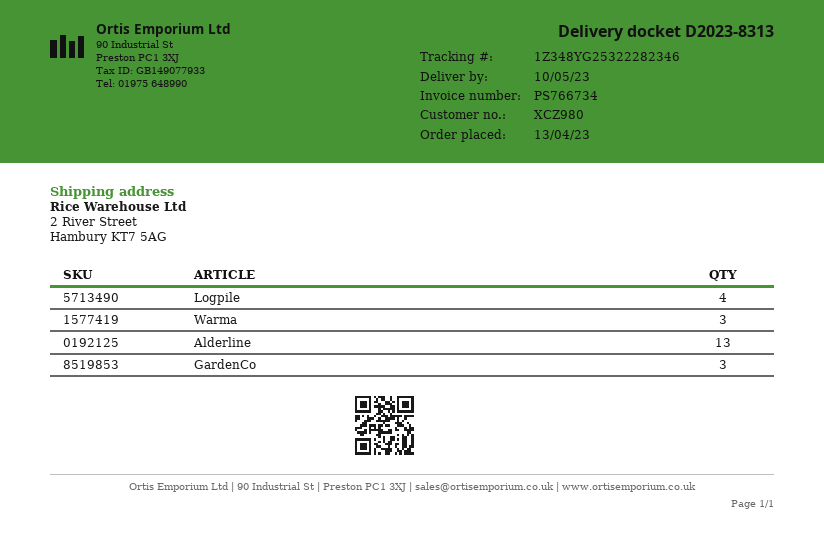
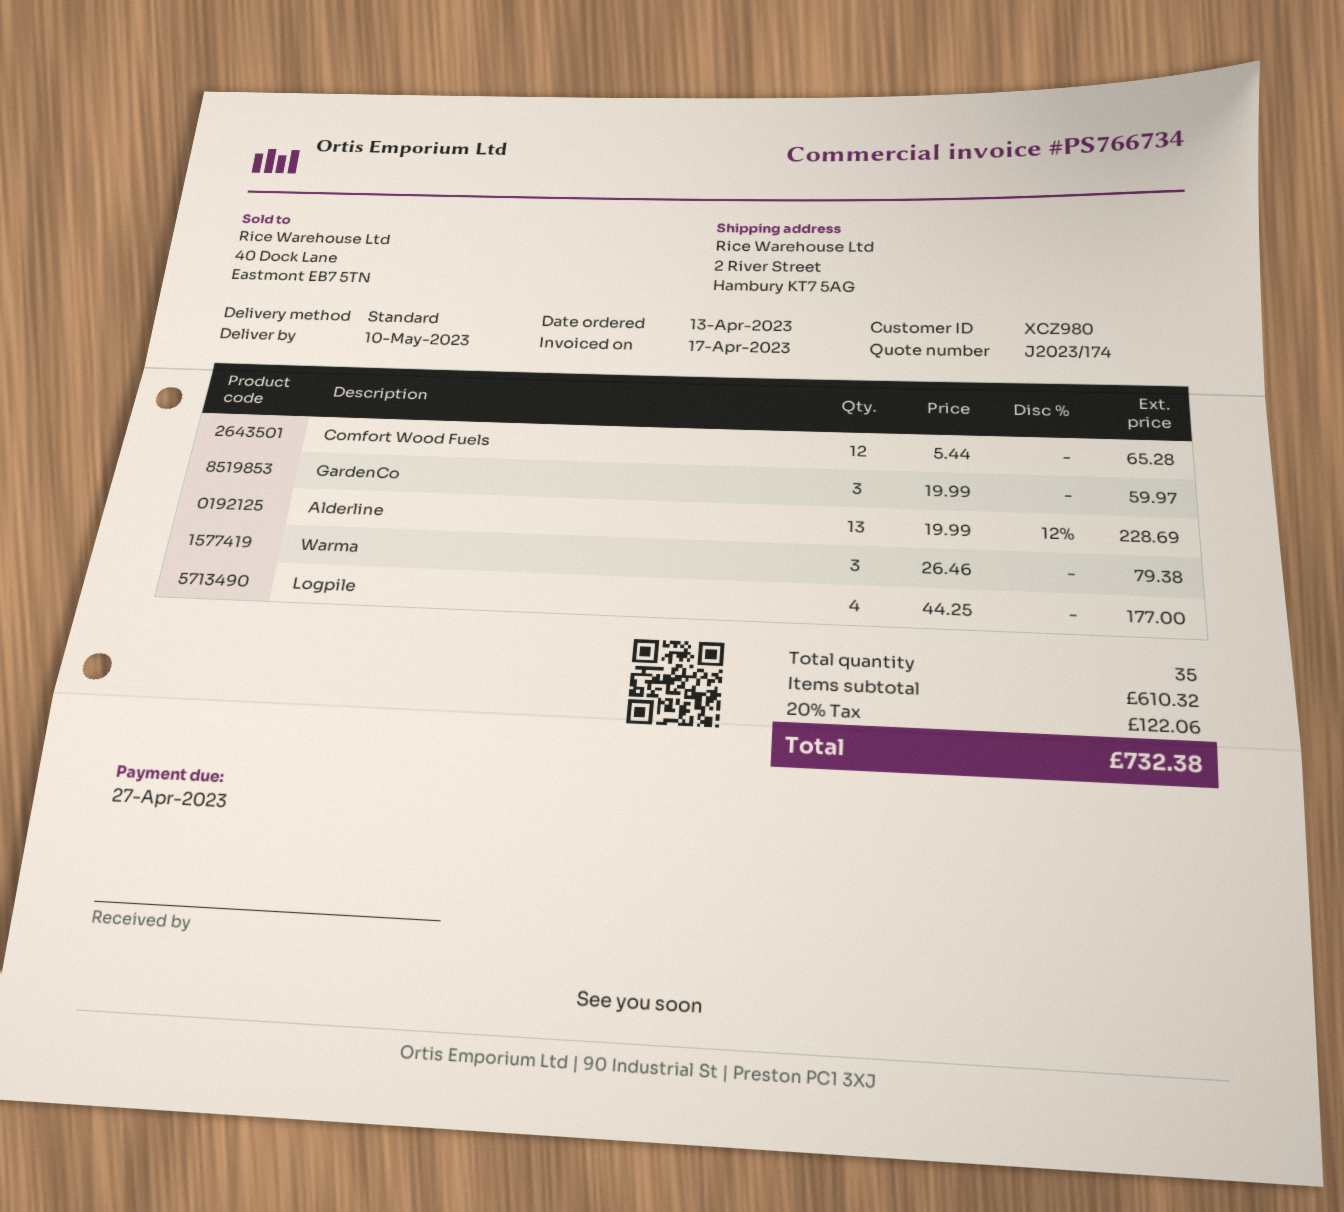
Comfort Wood Fuels: none -> 12

